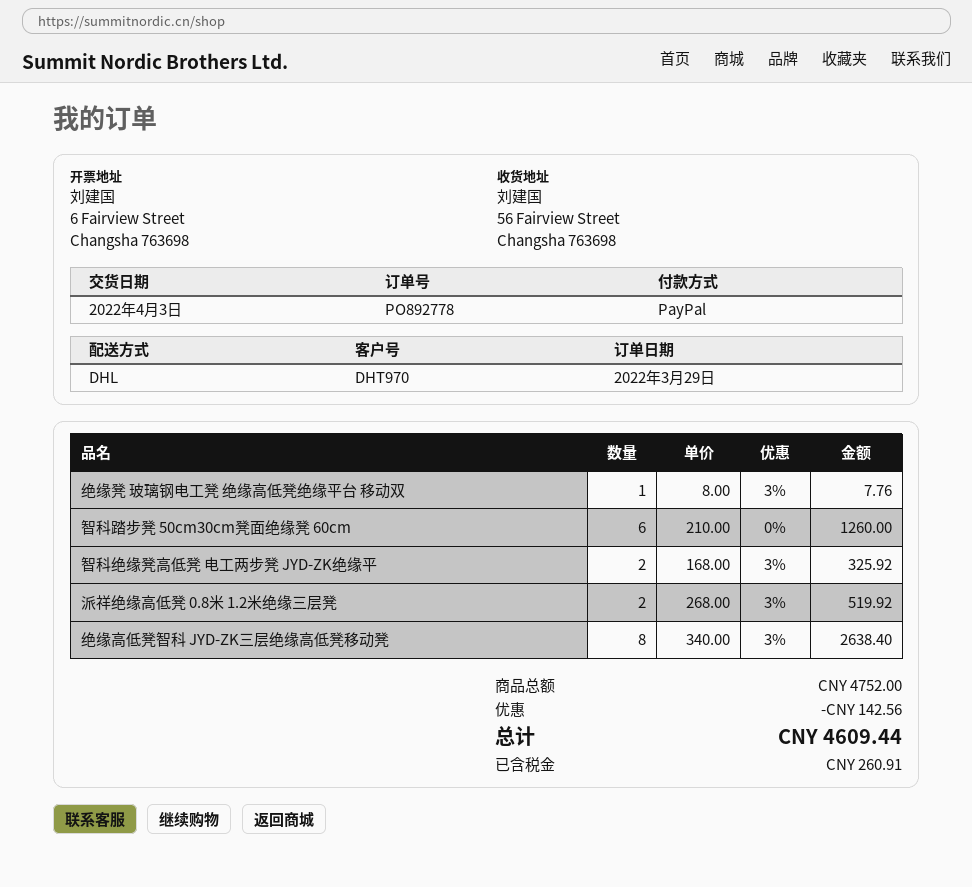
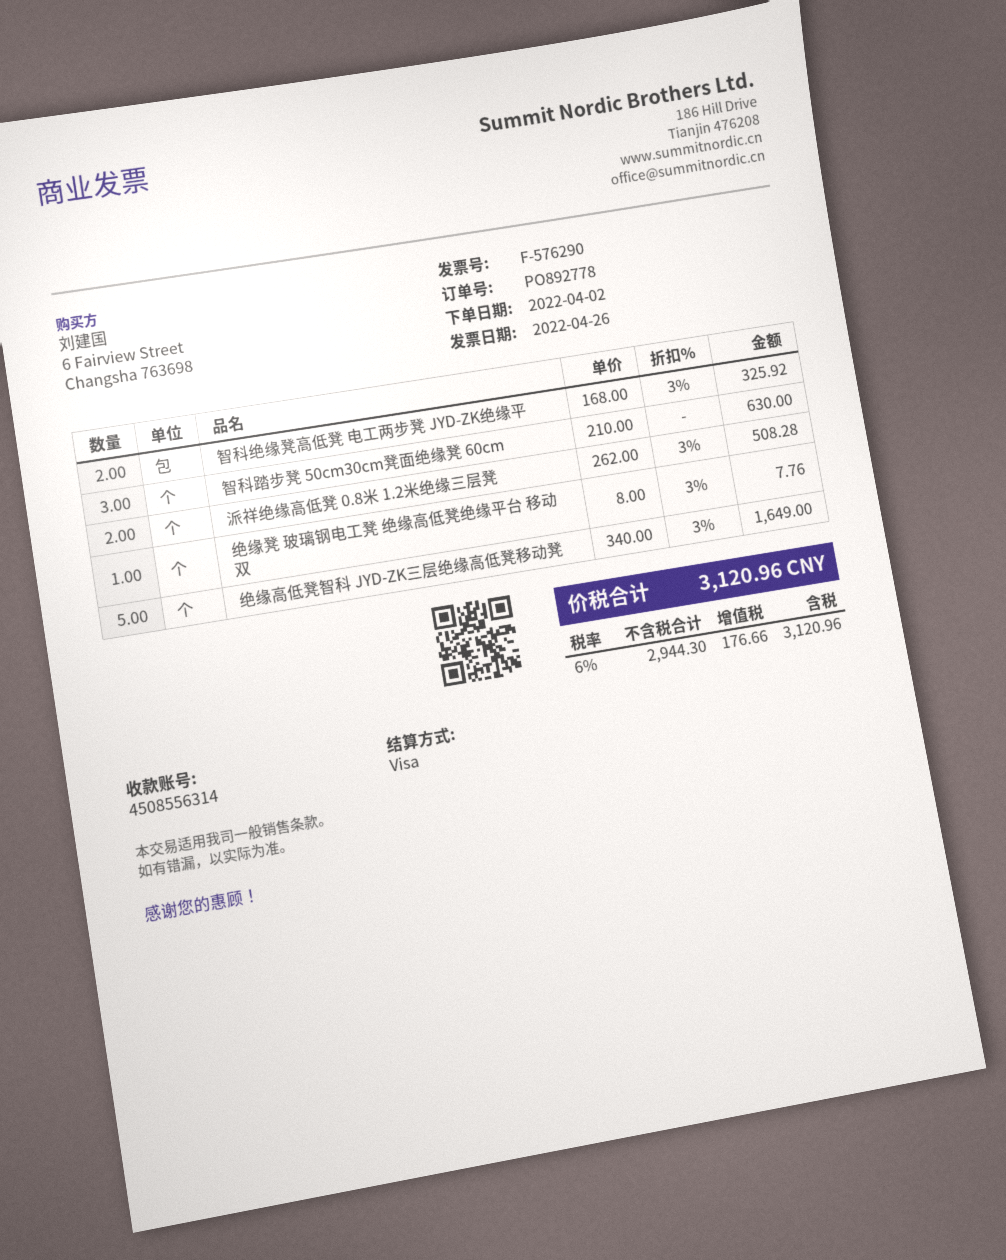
order date: 2022-03-29 -> 2022-04-02
payment method: PayPal -> Visa
智科踏步凳 50cm30cm凳面绝缘凳 60cm: 6 x 210.00 = 1260.00 -> 3 x 210.00 = 630.00
派祥绝缘高低凳 0.8米 1.2米绝缘三层凳: 2 x 268.00 - 3% = 519.92 -> 2 x 262.00 - 3% = 508.28
绝缘高低凳智科 JYD-ZK三层绝缘高低凳移动凳: 8 x 340.00 - 3% = 2638.40 -> 5 x 340.00 - 3% = 1649.00
discount: 142.56 -> none
tax: 260.91 -> 176.66
total: 4609.44 -> 3120.96

